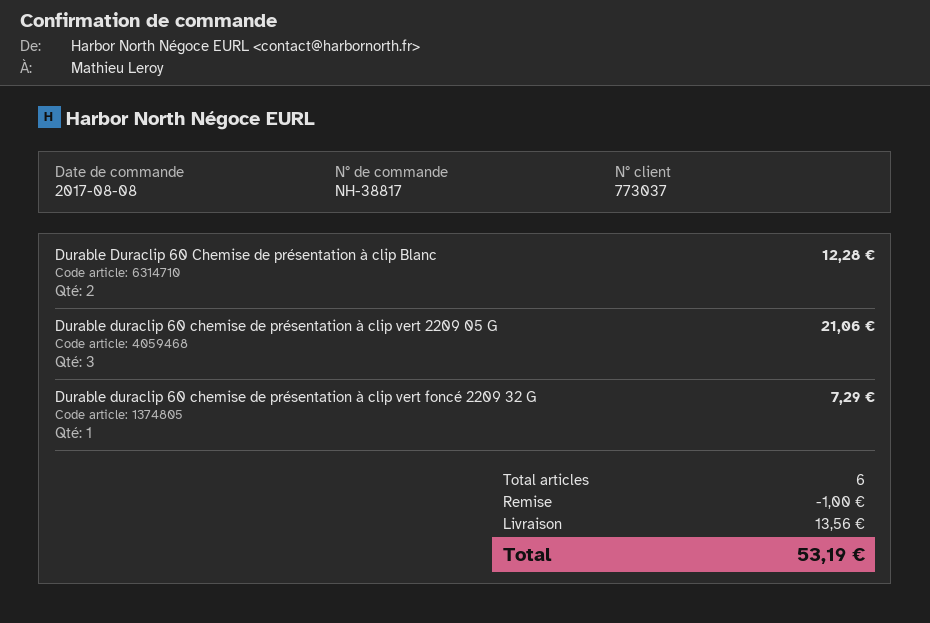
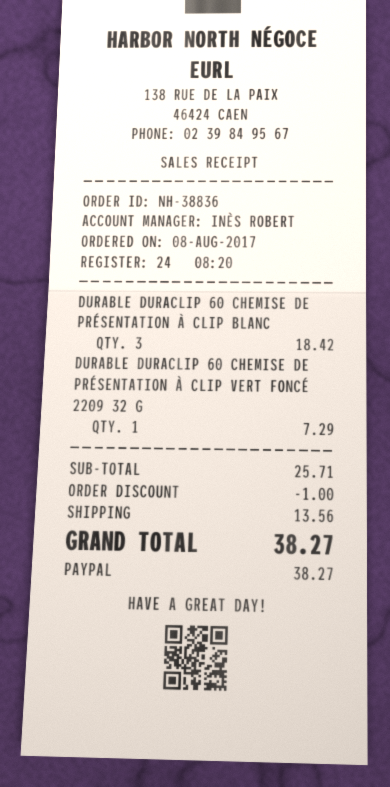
order number: NH-38817 -> NH-38836
Durable Duraclip 60 Chemise de présentation à clip Blanc: 2 for 12.28 -> 3 for 18.42
Durable duraclip 60 chemise de présentation à clip vert 2209 05 G: 3 for 21.06 -> none
total: 53.19 -> 38.27

